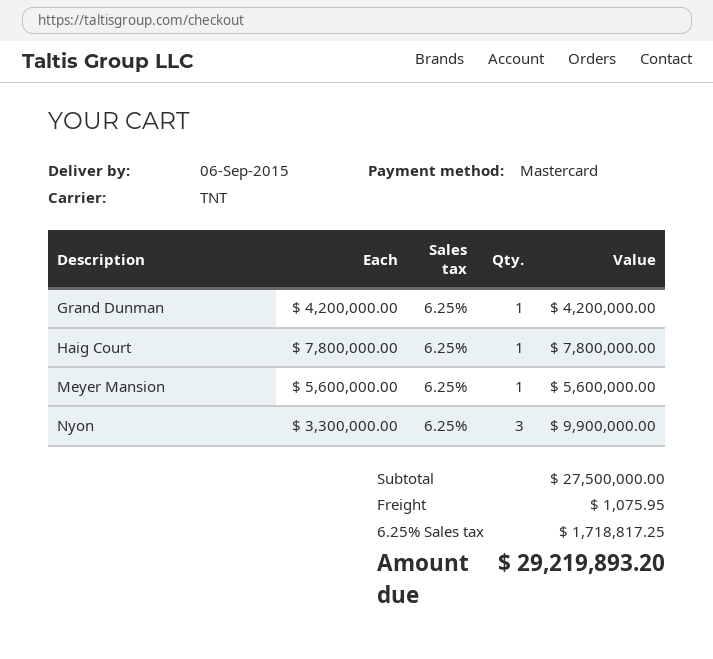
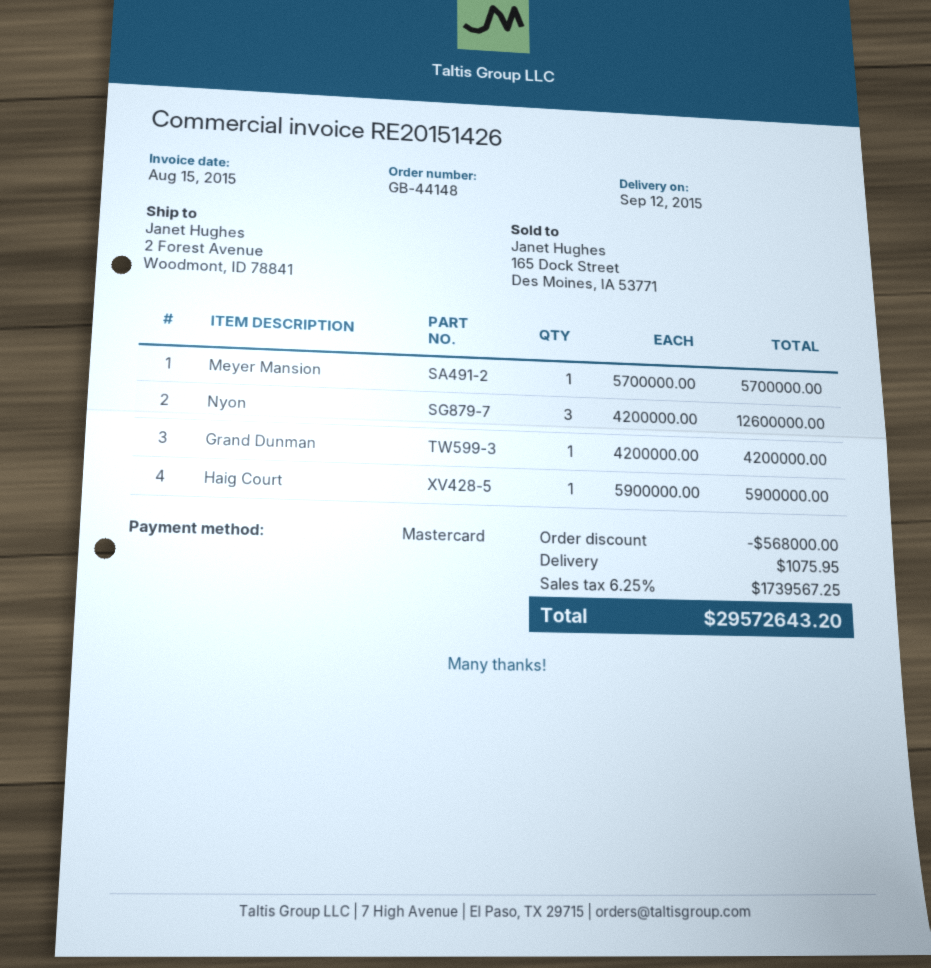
delivery date: 2015-09-06 -> 2015-09-12
Haig Court: 1 x 7800000.00 = 7800000.00 -> 1 x 5900000.00 = 5900000.00
Meyer Mansion: 1 x 5600000.00 = 5600000.00 -> 1 x 5700000.00 = 5700000.00
Nyon: 3 x 3300000.00 = 9900000.00 -> 3 x 4200000.00 = 12600000.00
discount: none -> 568000.00
tax: 6.25% = 1718817.25 -> 6.25% = 1739567.25
total: 29219893.20 -> 29572643.20

